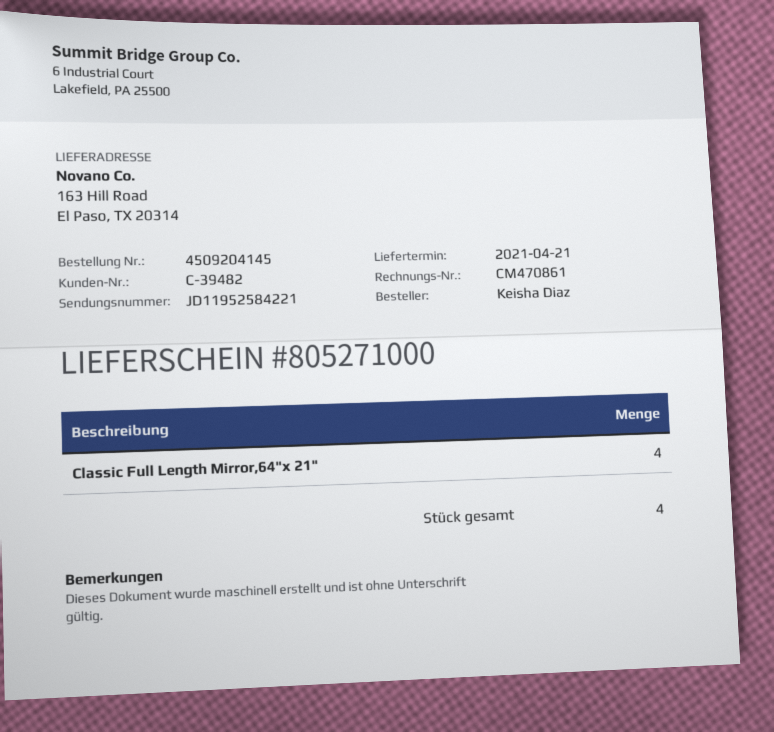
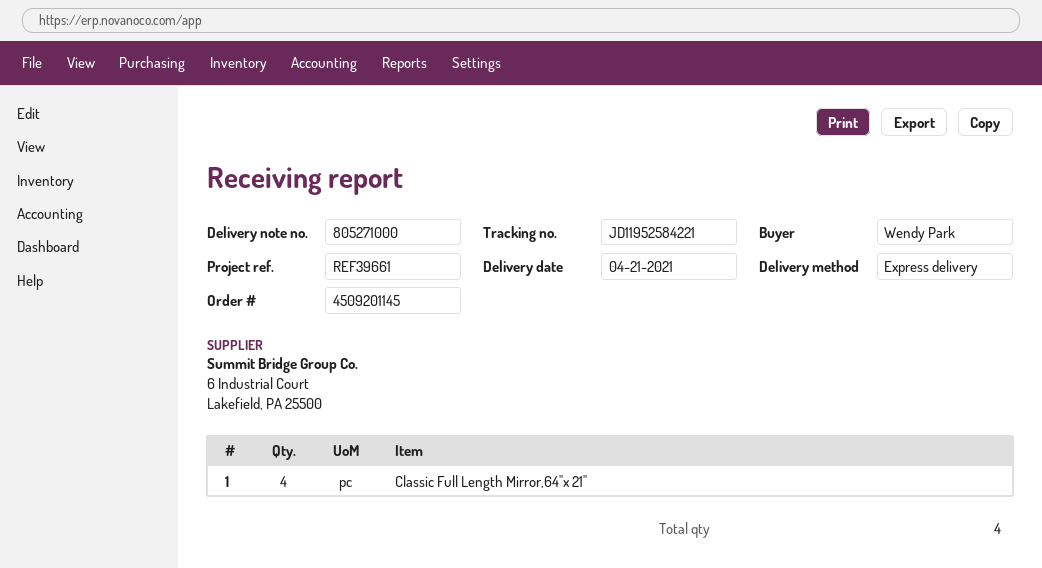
order number: 4509204145 -> 4509201145
ordered by: Keisha Diaz -> Wendy Park

